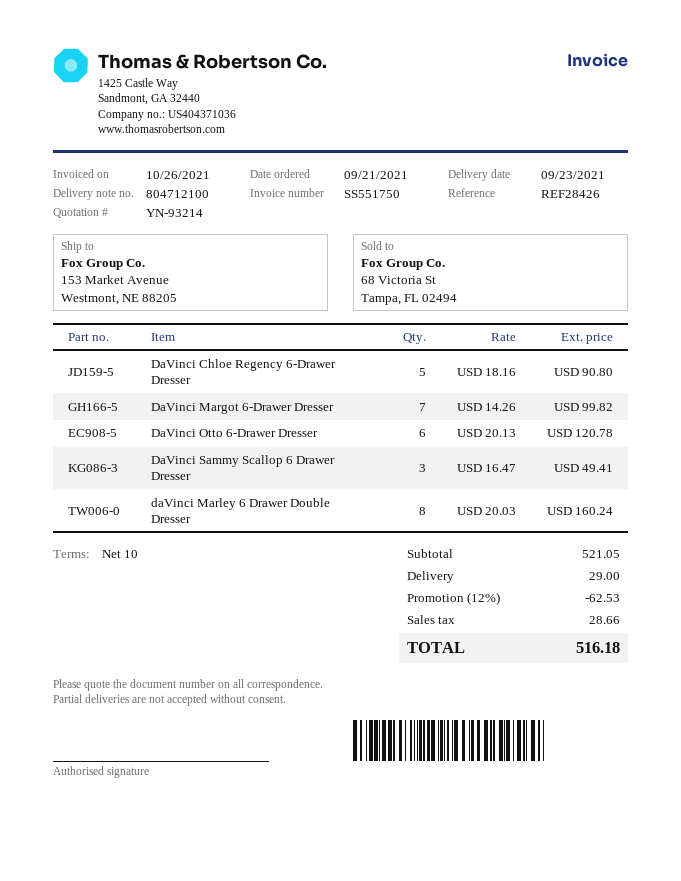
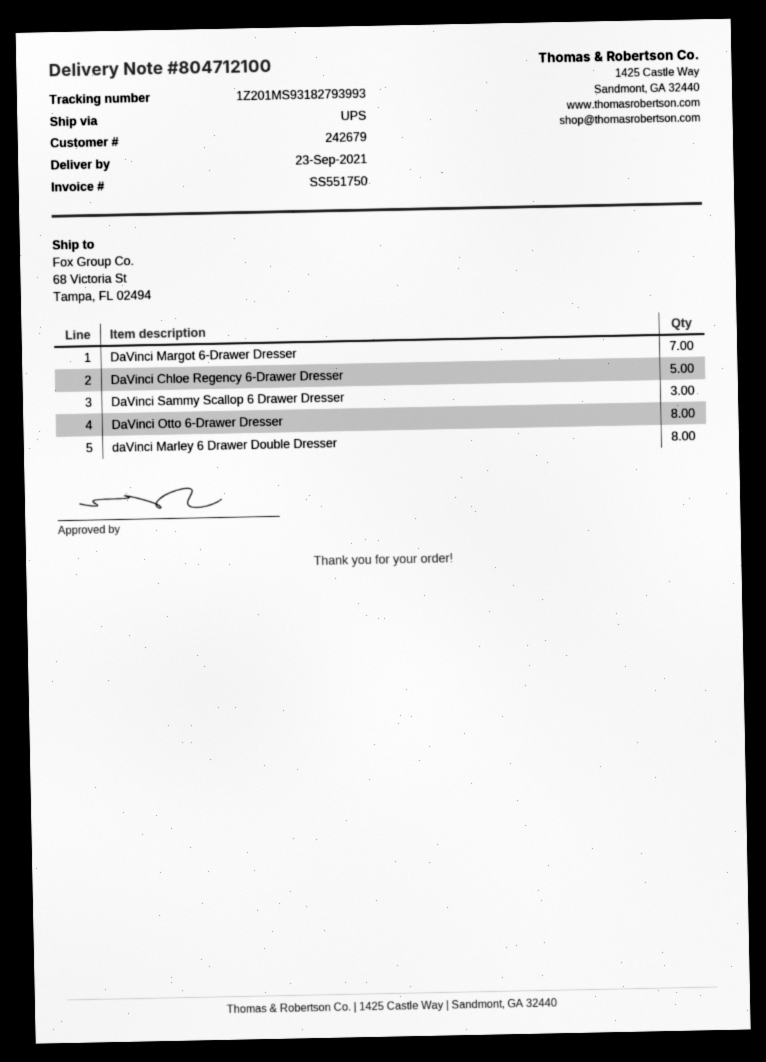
ship to: 153 Market Avenue, Westmont, NE 88205 -> 68 Victoria St, Tampa, FL 02494
DaVinci Otto 6-Drawer Dresser: 6 -> 8

